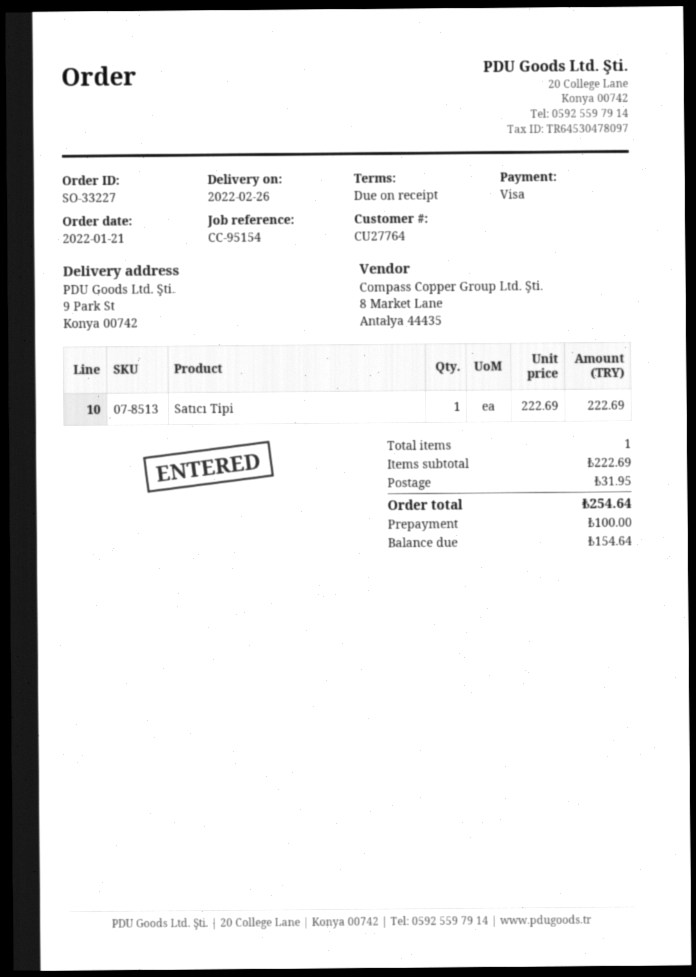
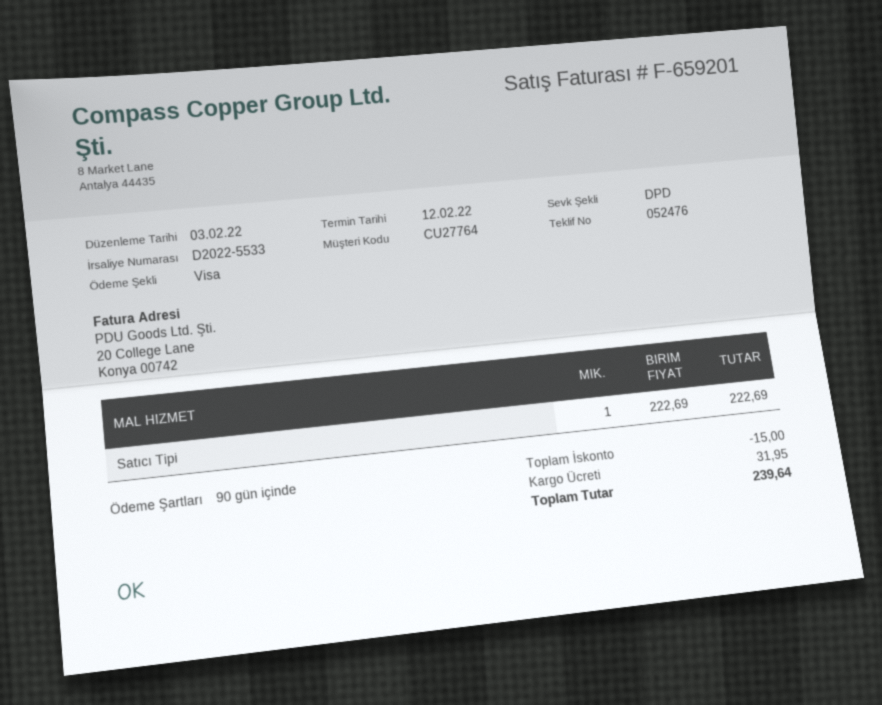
delivery date: 2022-02-26 -> 2022-02-12
payment terms: on receipt -> 90 days
discount: none -> 15.00
total: 254.64 -> 239.64

